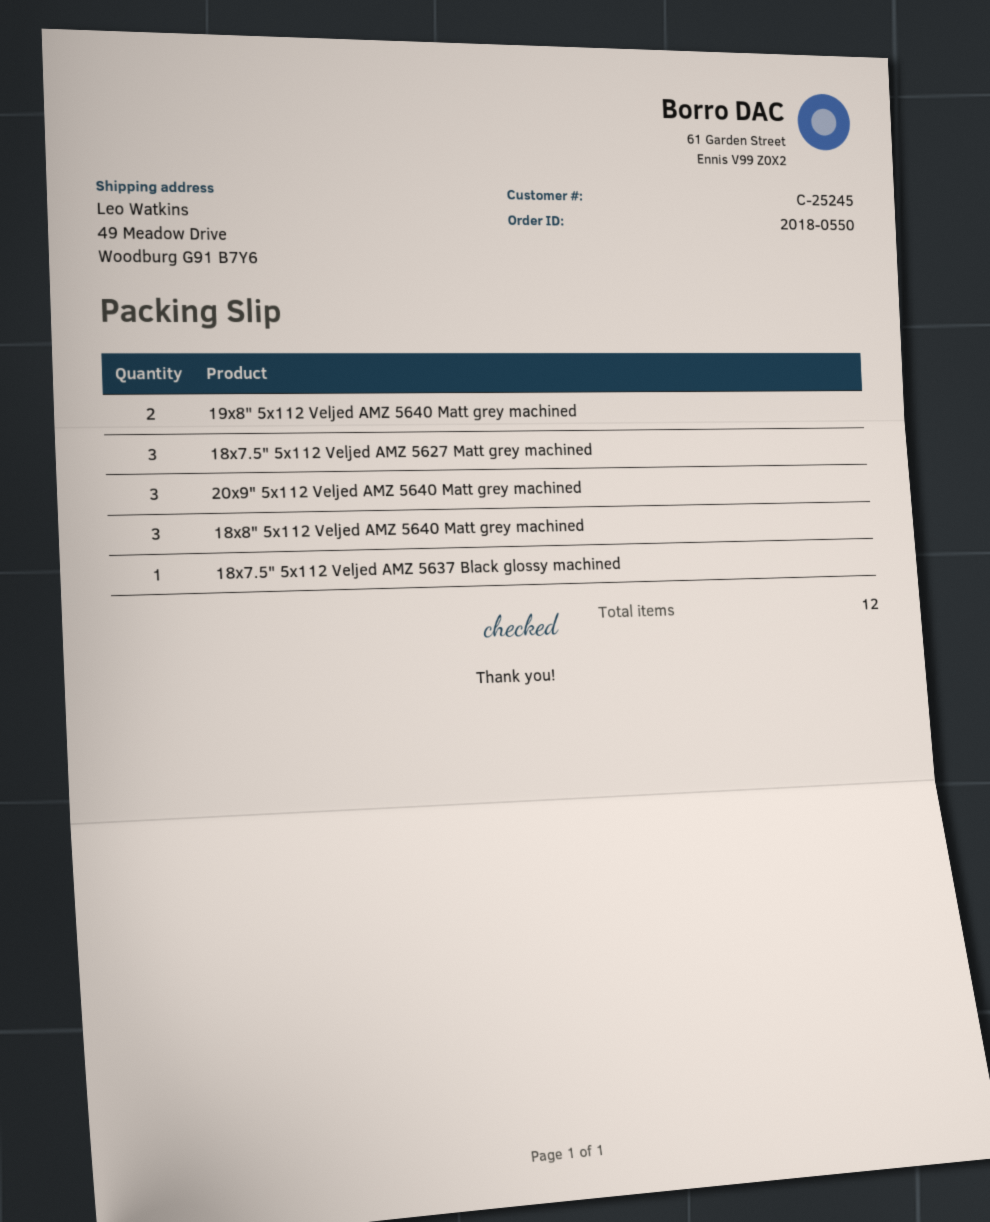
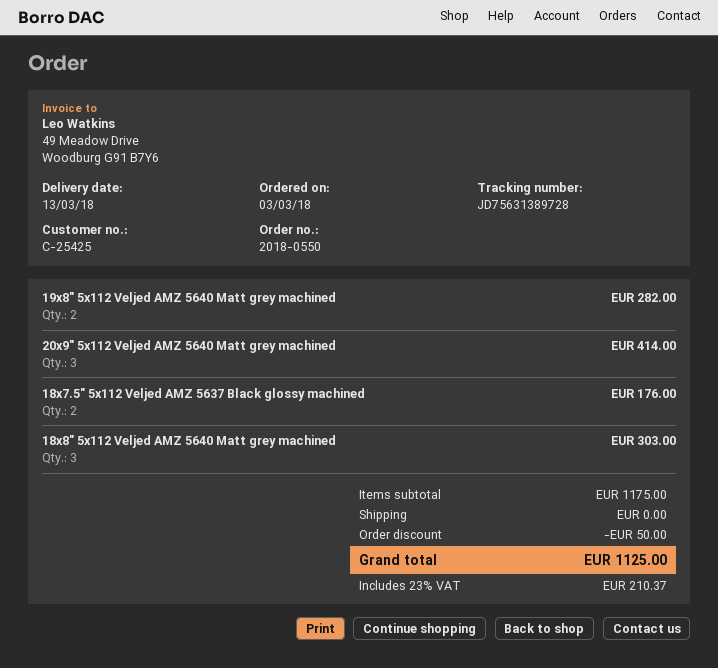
customer number: C-25245 -> C-25425
18x7.5" 5x112 Veljed AMZ 5627 Matt grey machined: 3 -> none
18x7.5" 5x112 Veljed AMZ 5637 Black glossy machined: 1 -> 2

